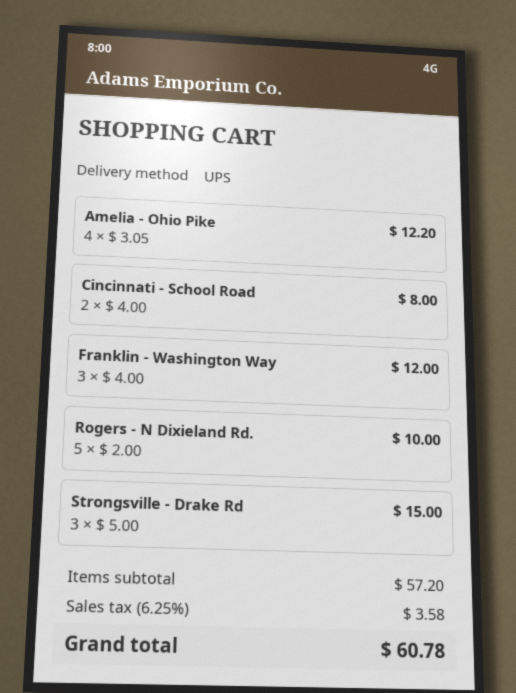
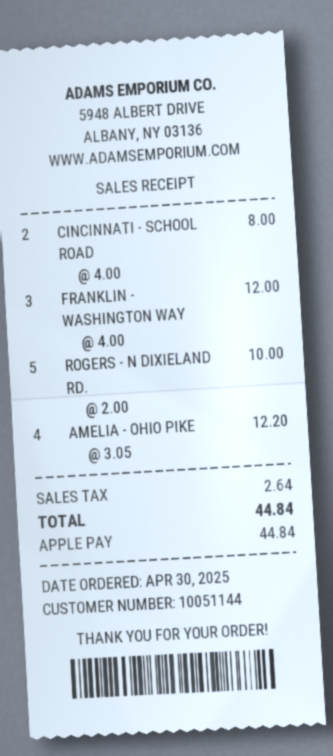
Strongsville - Drake Rd: 3 x 5.00 = 15.00 -> none
tax: 3.58 -> 2.64
total: 60.78 -> 44.84

